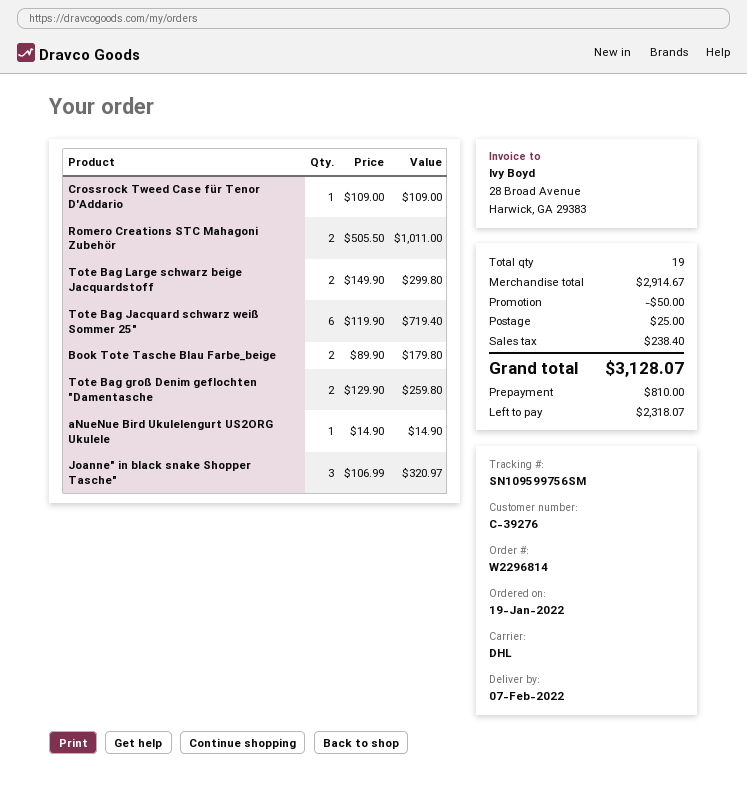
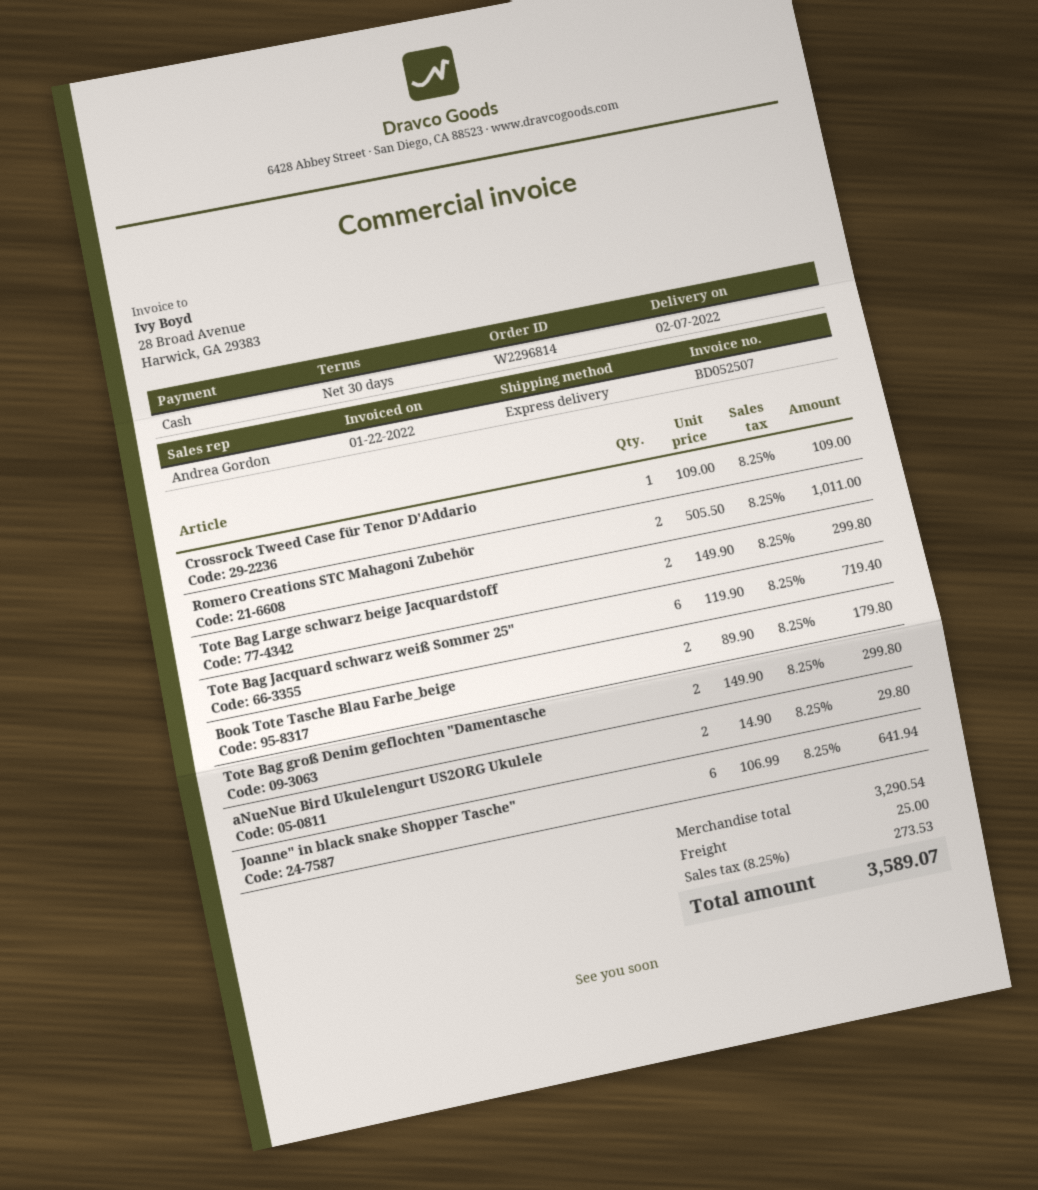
shipping method: DHL -> express
Tote Bag groß Denim geflochten "Damentasche: 2 x 129.90 = 259.80 -> 2 x 149.90 = 299.80
aNueNue Bird Ukulelengurt US2ORG Ukulele: 1 x 14.90 = 14.90 -> 2 x 14.90 = 29.80
Joanne" in black snake Shopper Tasche": 3 x 106.99 = 320.97 -> 6 x 106.99 = 641.94
subtotal: 2914.67 -> 3290.54
discount: 50.00 -> none
tax: 238.40 -> 273.53
total: 3128.07 -> 3589.07

